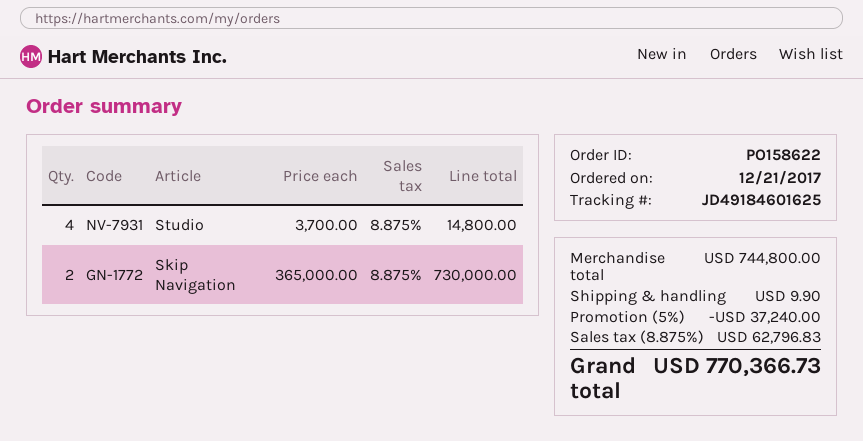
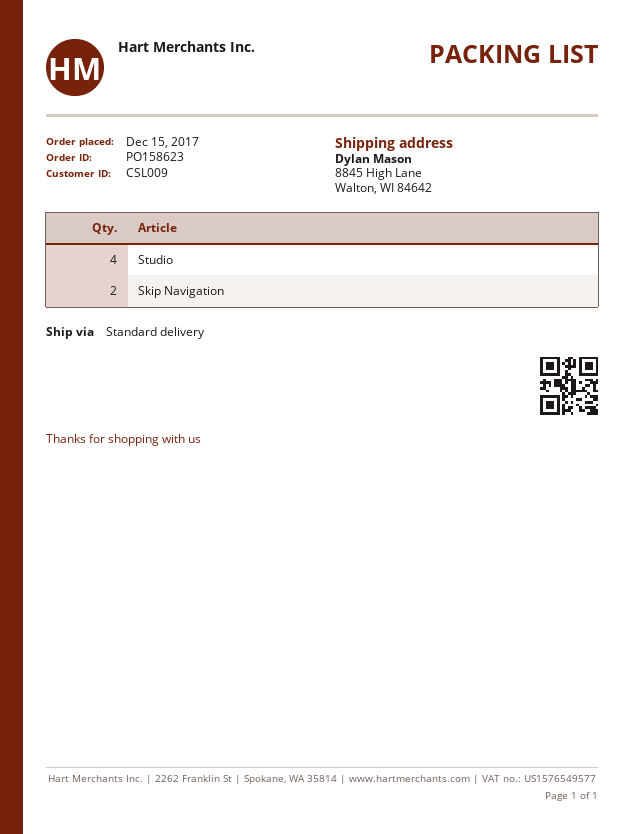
order number: PO158622 -> PO158623
order date: 2017-12-21 -> 2017-12-15

